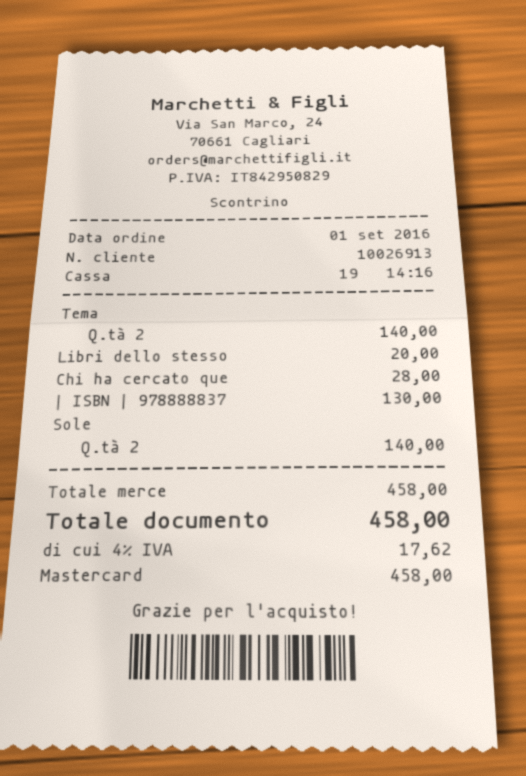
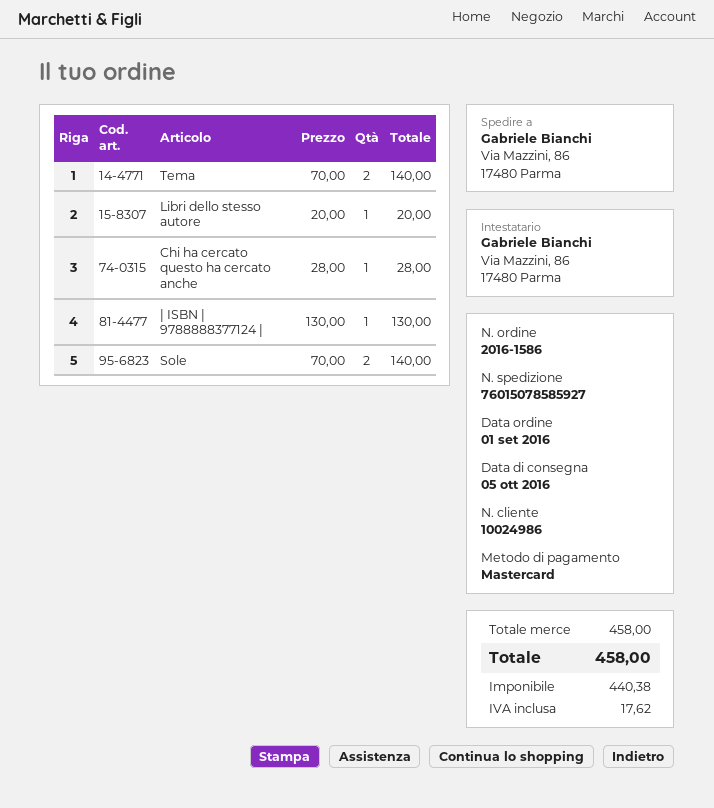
customer number: 10026913 -> 10024986

